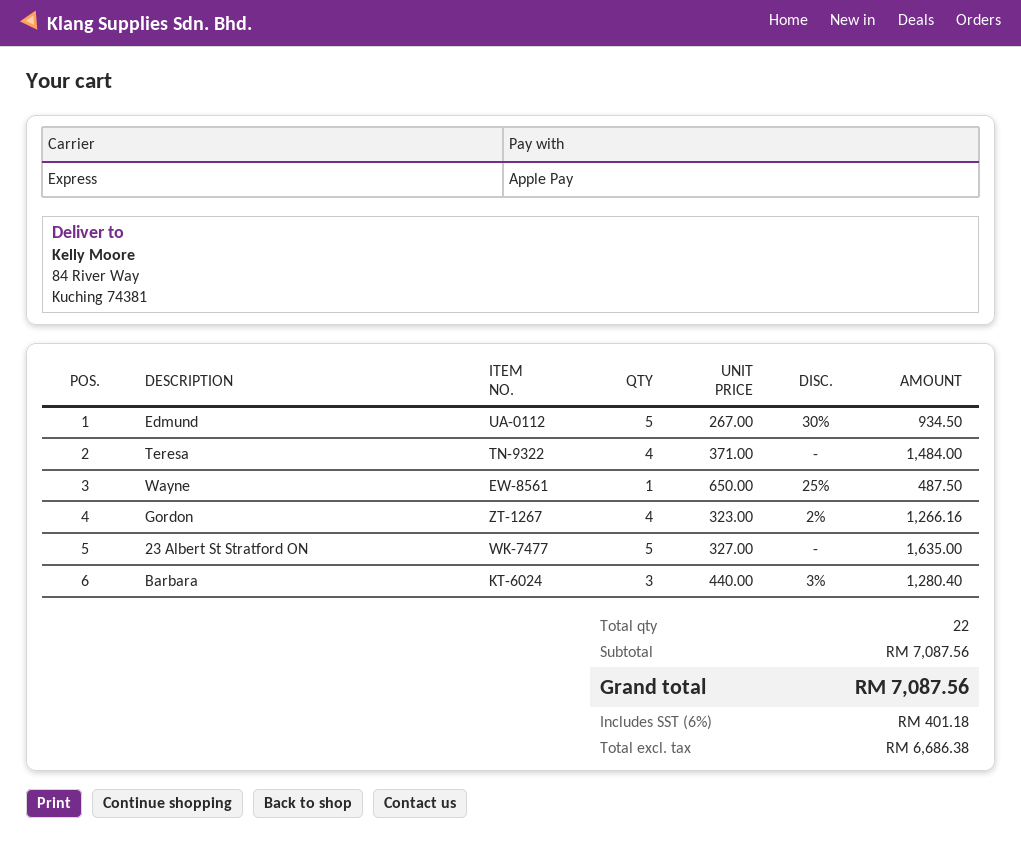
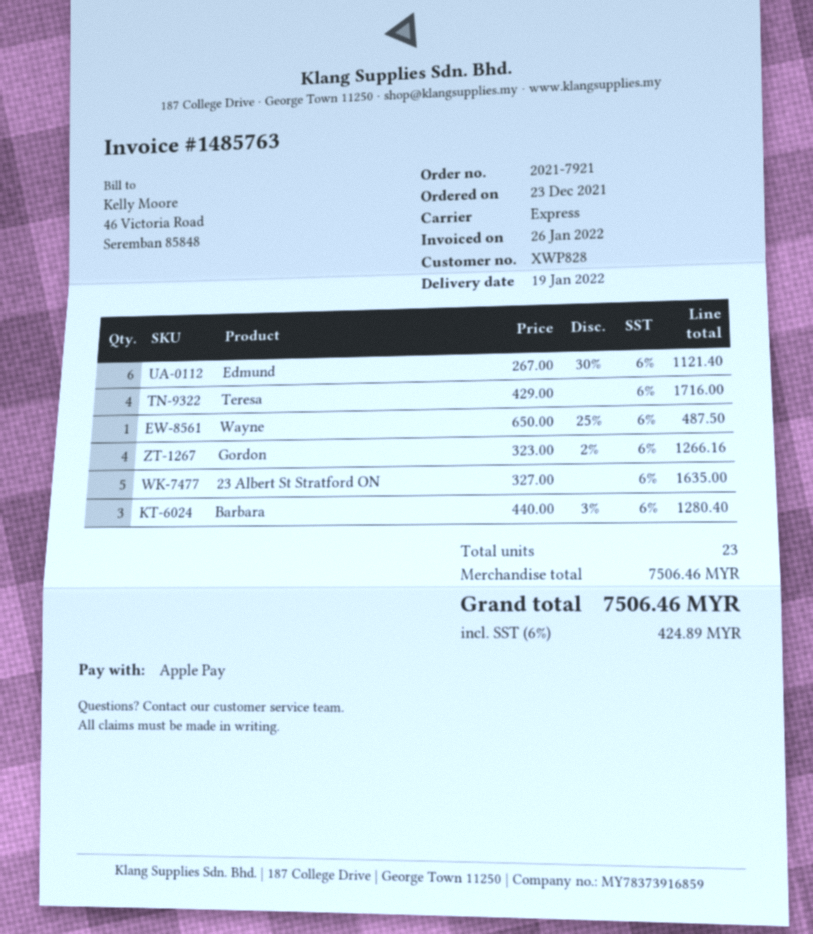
Edmund: 5 x 267.00 - 30% = 934.50 -> 6 x 267.00 - 30% = 1121.40
Teresa: 4 x 371.00 = 1484.00 -> 4 x 429.00 = 1716.00
total quantity: 22 -> 23
subtotal: 7087.56 -> 7506.46
tax: 6% = 401.18 -> 6% = 424.89
total: 7087.56 -> 7506.46

